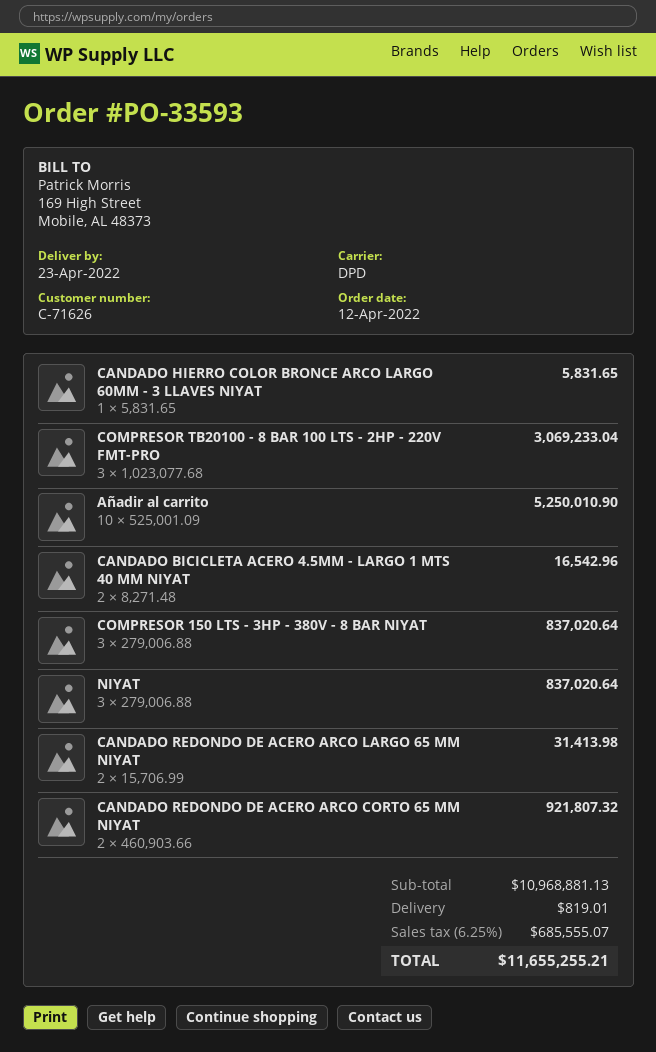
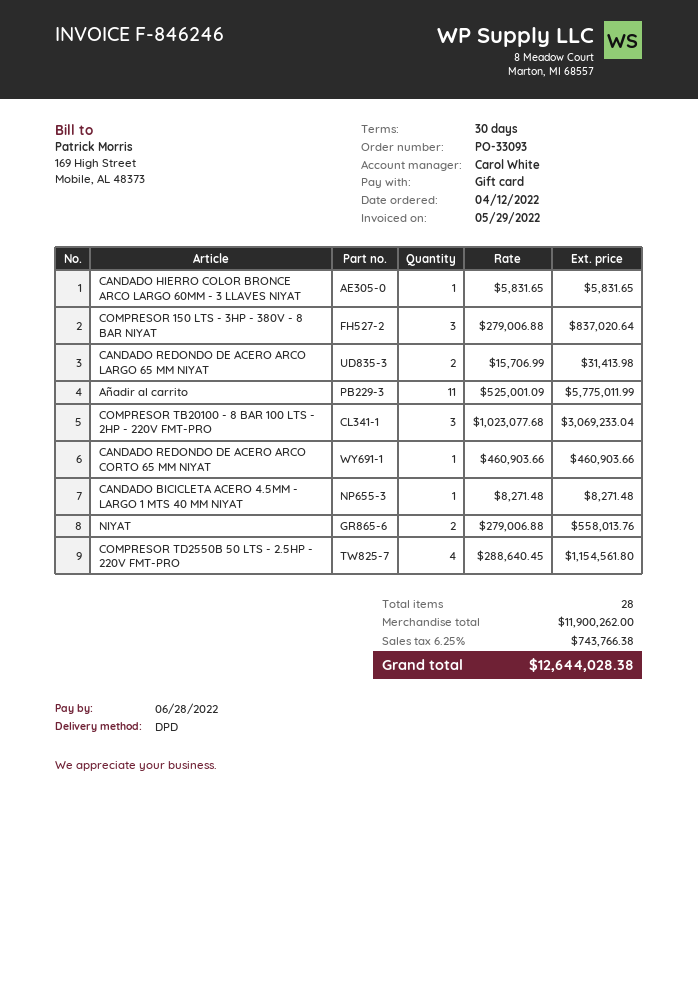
order number: PO-33593 -> PO-33093
Añadir al carrito: 10 x 525001.09 = 5250010.90 -> 11 x 525001.09 = 5775011.99
CANDADO BICICLETA ACERO 4.5MM - LARGO 1 MTS 40 MM NIYAT: 2 x 8271.48 = 16542.96 -> 1 x 8271.48 = 8271.48
NIYAT: 3 x 279006.88 = 837020.64 -> 2 x 279006.88 = 558013.76
CANDADO REDONDO DE ACERO ARCO CORTO 65 MM NIYAT: 2 x 460903.66 = 921807.32 -> 1 x 460903.66 = 460903.66
COMPRESOR TD2550B 50 LTS - 2.5HP - 220V FMT-PRO: none -> 4 x 288640.45 = 1154561.80
subtotal: 10968881.13 -> 11900262.00
shipping: 819.01 -> none
tax: 6.25% = 685555.07 -> 6.25% = 743766.38
total: 11655255.21 -> 12644028.38

